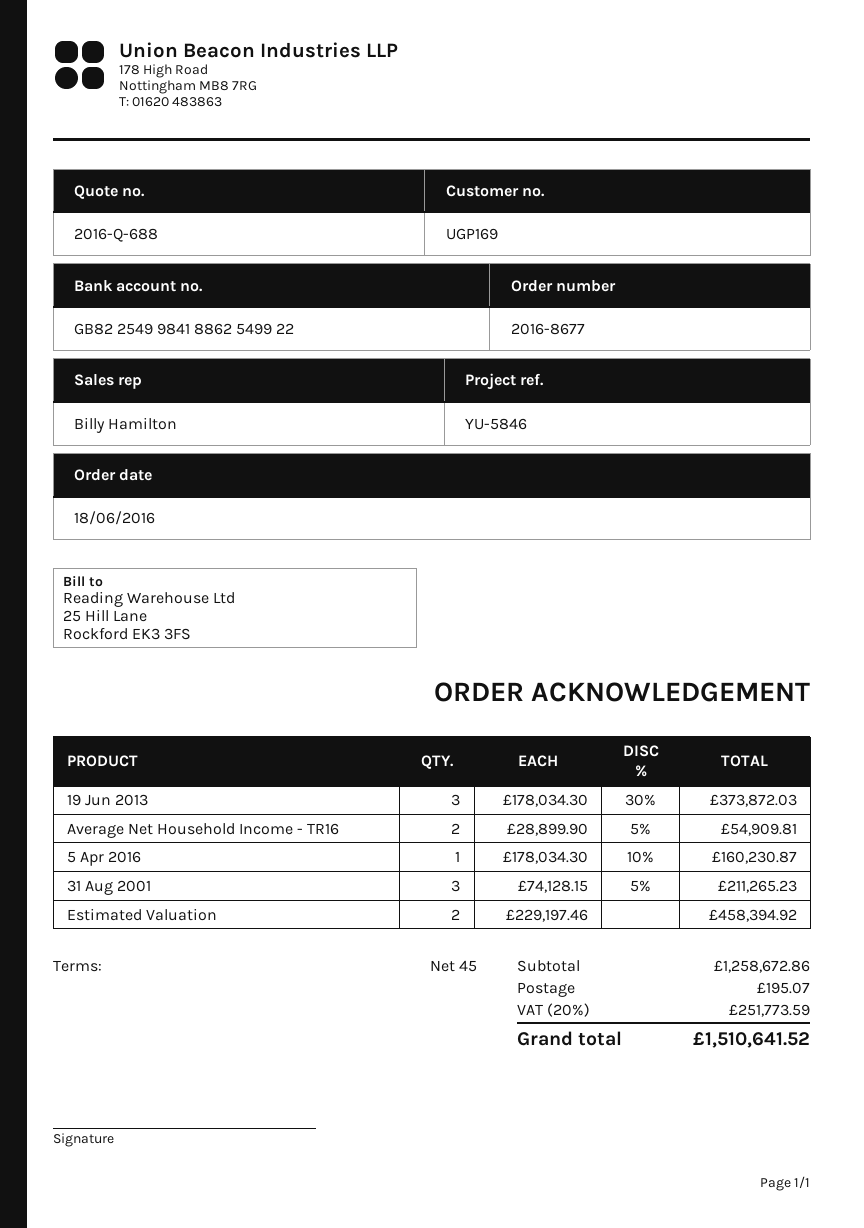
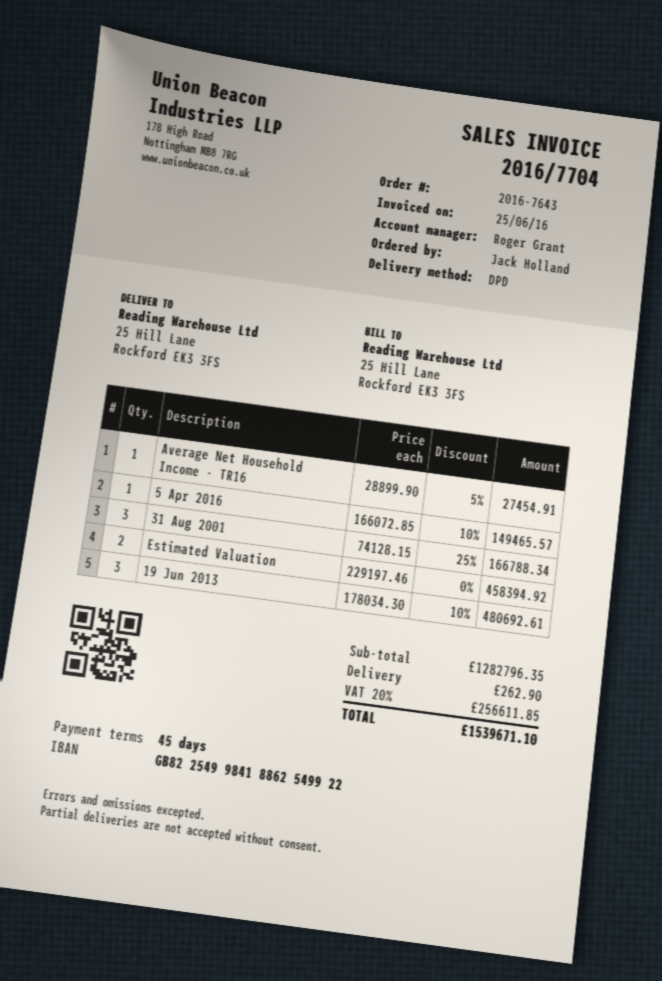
order number: 2016-8677 -> 2016-7643
sales rep: Billy Hamilton -> Roger Grant
19 Jun 2013: 3 x 178034.30 - 30% = 373872.03 -> 3 x 178034.30 - 10% = 480692.61
Average Net Household Income - TR16: 2 x 28899.90 - 5% = 54909.81 -> 1 x 28899.90 - 5% = 27454.91
5 Apr 2016: 1 x 178034.30 - 10% = 160230.87 -> 1 x 166072.85 - 10% = 149465.57
31 Aug 2001: 3 x 74128.15 - 5% = 211265.23 -> 3 x 74128.15 - 25% = 166788.34
subtotal: 1258672.86 -> 1282796.35
shipping: 195.07 -> 262.90
tax: 20% = 251773.59 -> 20% = 256611.85
total: 1510641.52 -> 1539671.10

